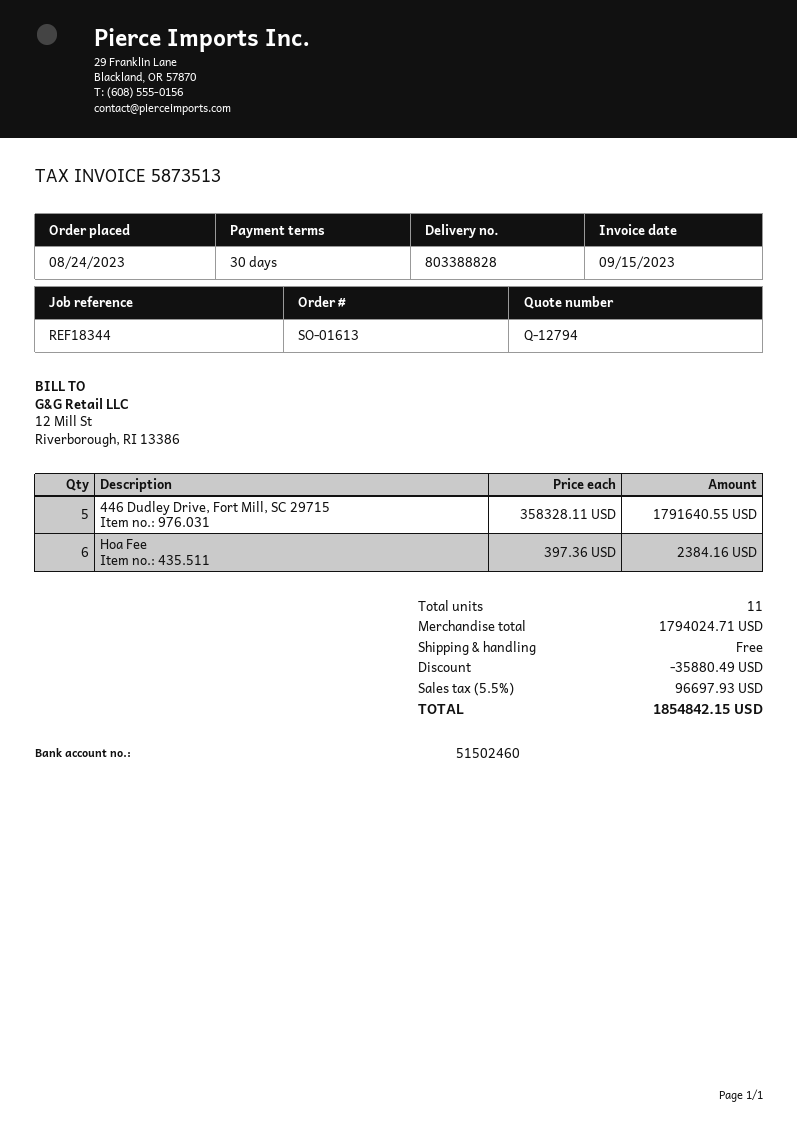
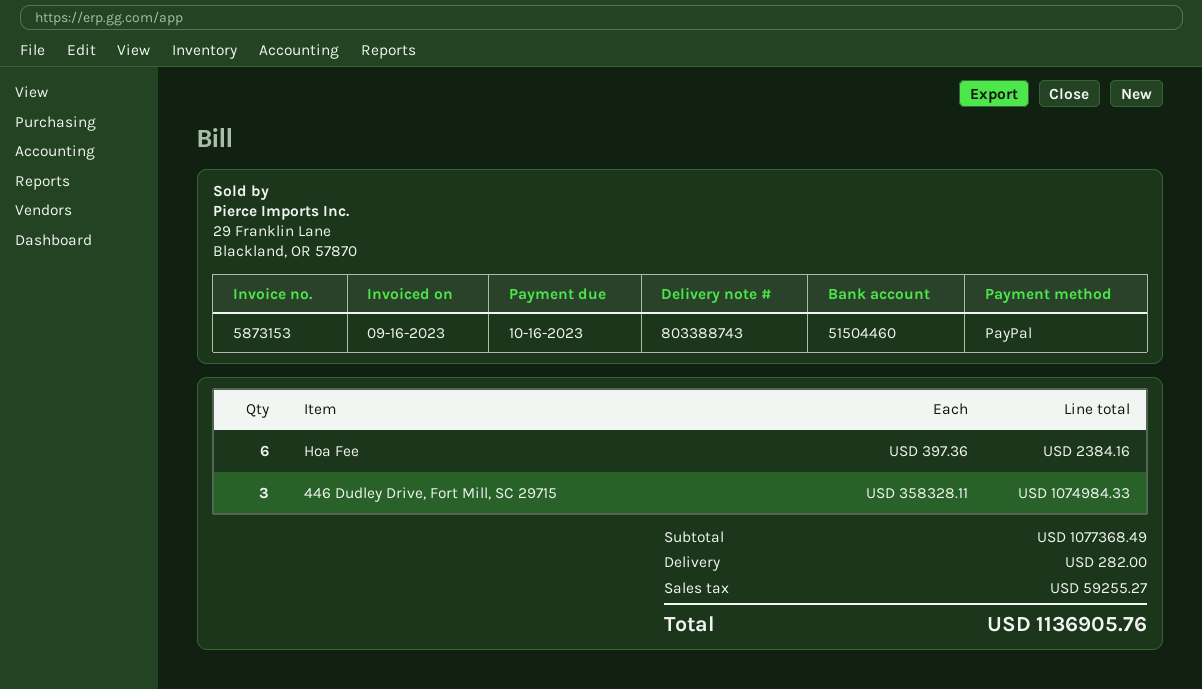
delivery note number: 803388828 -> 803388743
invoice number: 5873513 -> 5873153
invoice date: 2023-09-15 -> 2023-09-16
bank account: 51502460 -> 51504460
446 Dudley Drive, Fort Mill, SC 29715: 5 x 358328.11 = 1791640.55 -> 3 x 358328.11 = 1074984.33
subtotal: 1794024.71 -> 1077368.49
discount: 35880.49 -> none
shipping: 0.00 -> 282.00
tax: 96697.93 -> 59255.27
total: 1854842.15 -> 1136905.76

